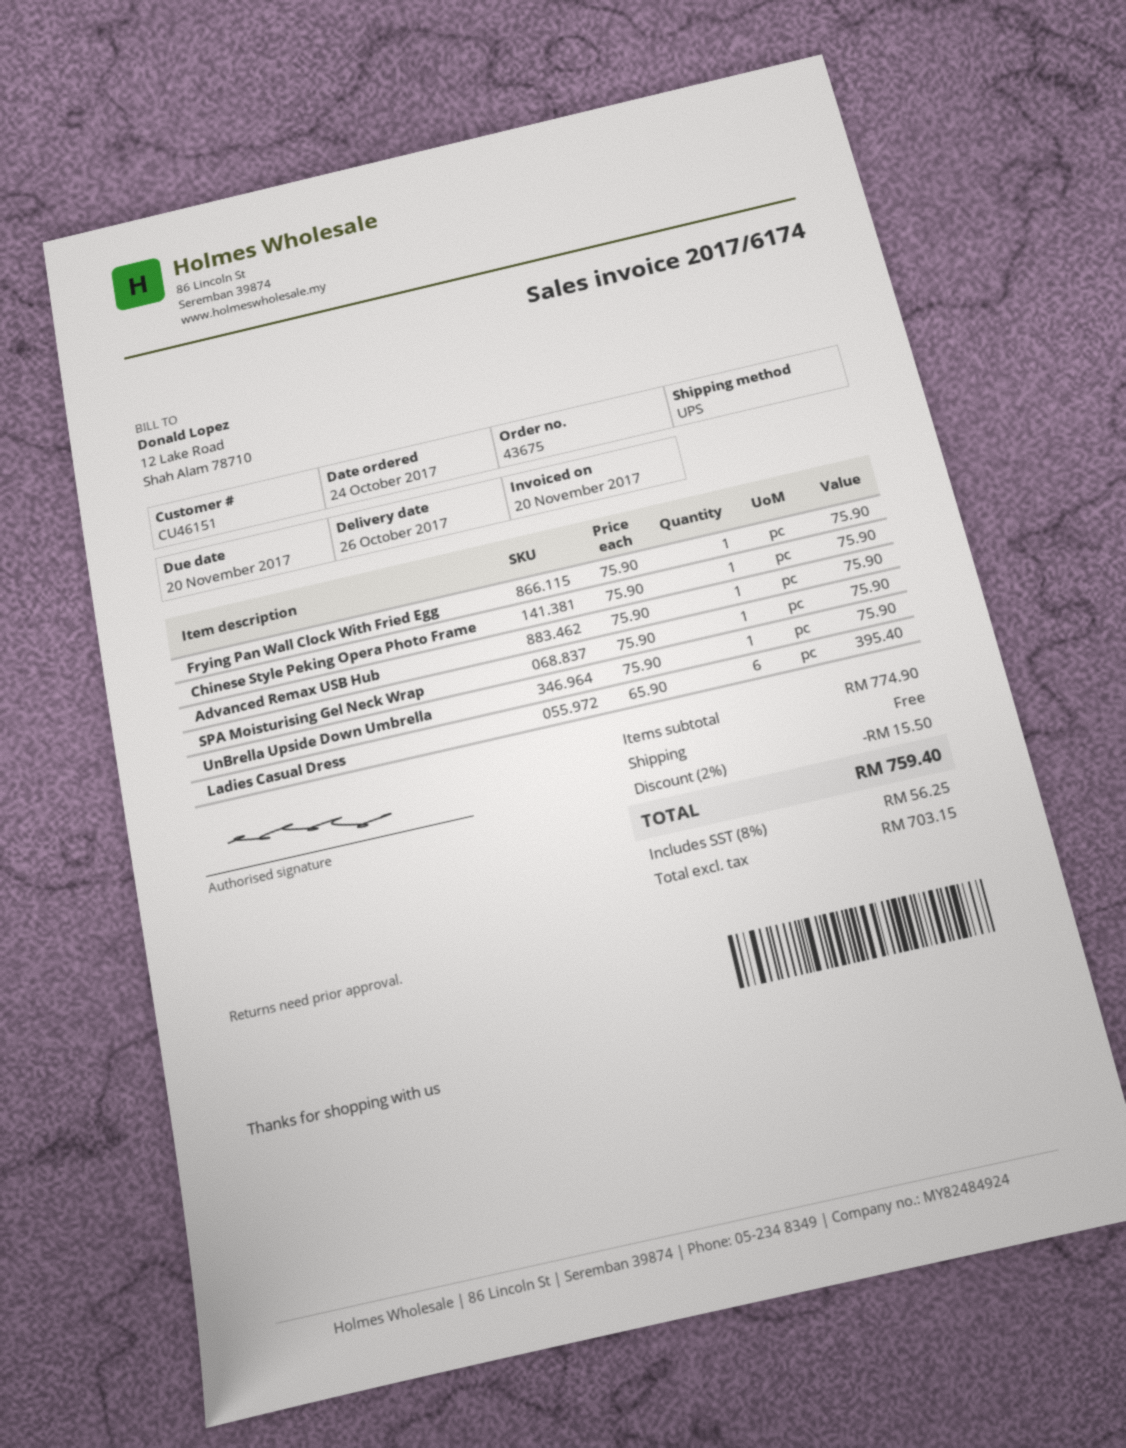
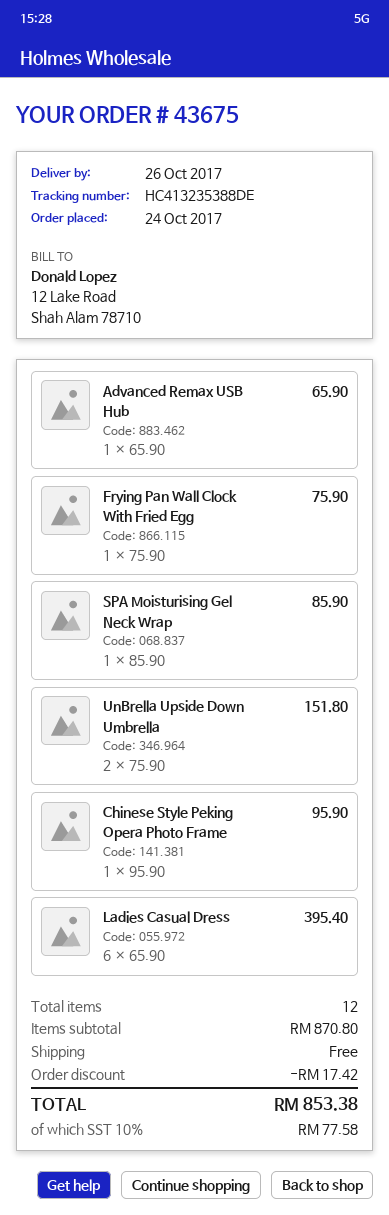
Chinese Style Peking Opera Photo Frame: 1 x 75.90 = 75.90 -> 1 x 95.90 = 95.90
Advanced Remax USB Hub: 1 x 75.90 = 75.90 -> 1 x 65.90 = 65.90
SPA Moisturising Gel Neck Wrap: 1 x 75.90 = 75.90 -> 1 x 85.90 = 85.90
UnBrella Upside Down Umbrella: 1 x 75.90 = 75.90 -> 2 x 75.90 = 151.80
subtotal: 774.90 -> 870.80
discount: 15.50 -> 17.42
tax: 8% = 56.25 -> 10% = 77.58
total: 759.40 -> 853.38

